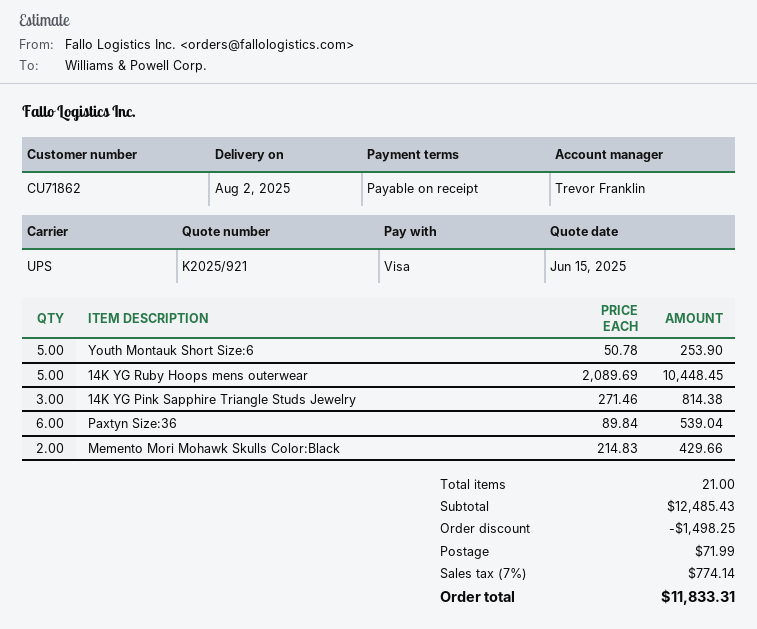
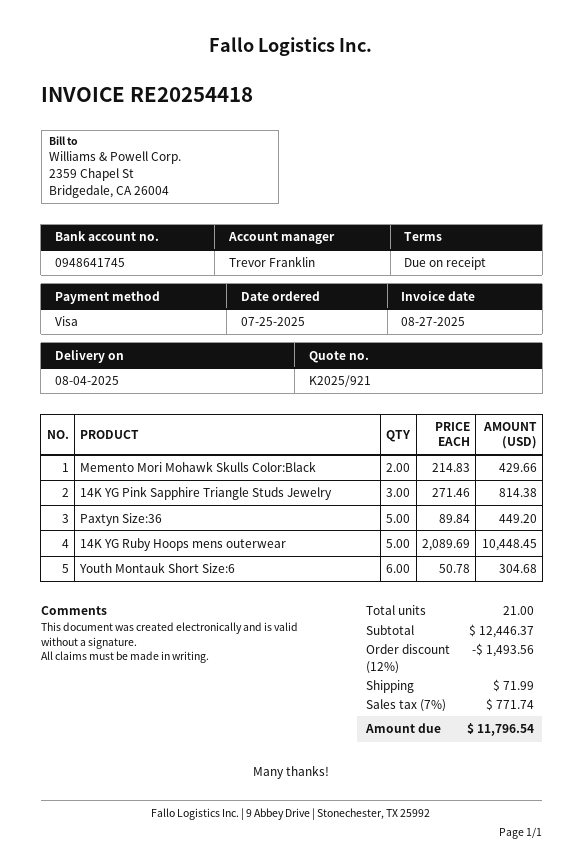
delivery date: 2025-08-02 -> 2025-08-04
Youth Montauk Short Size:6: 5 x 50.78 = 253.90 -> 6 x 50.78 = 304.68
Paxtyn Size:36: 6 x 89.84 = 539.04 -> 5 x 89.84 = 449.20
subtotal: 12485.43 -> 12446.37
discount: 1498.25 -> 1493.56
tax: 7% = 774.14 -> 7% = 771.74
total: 11833.31 -> 11796.54

